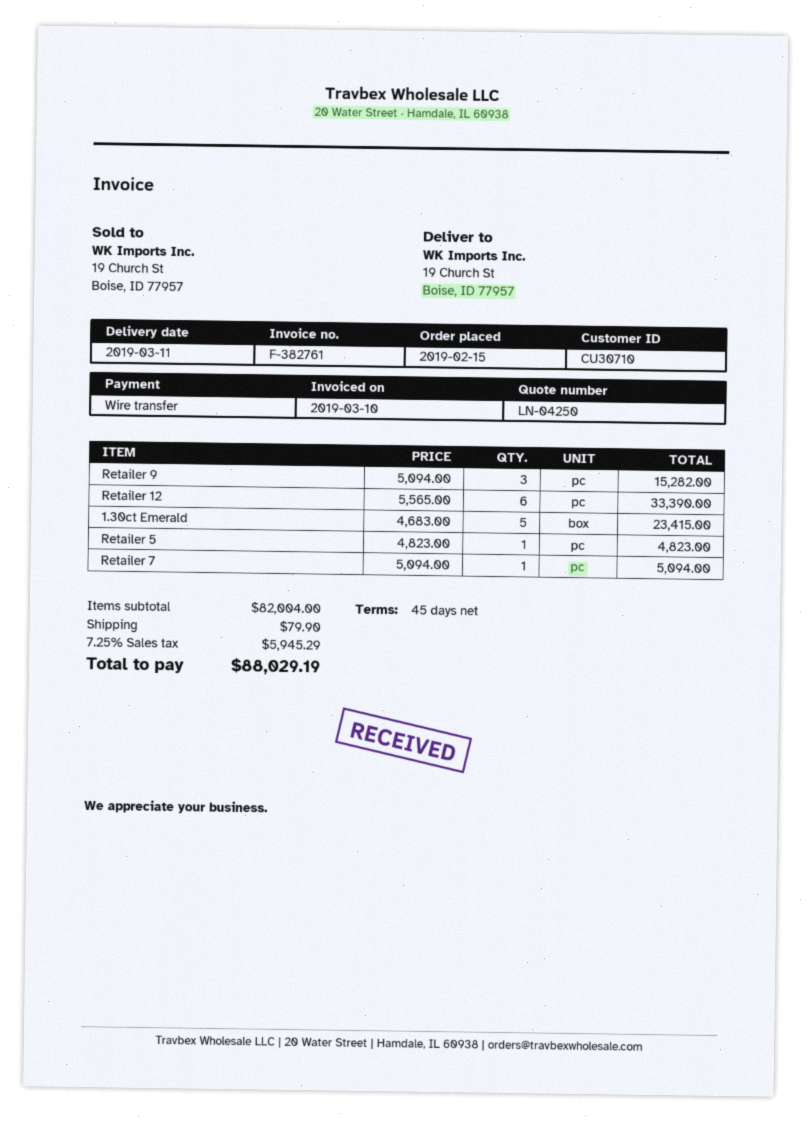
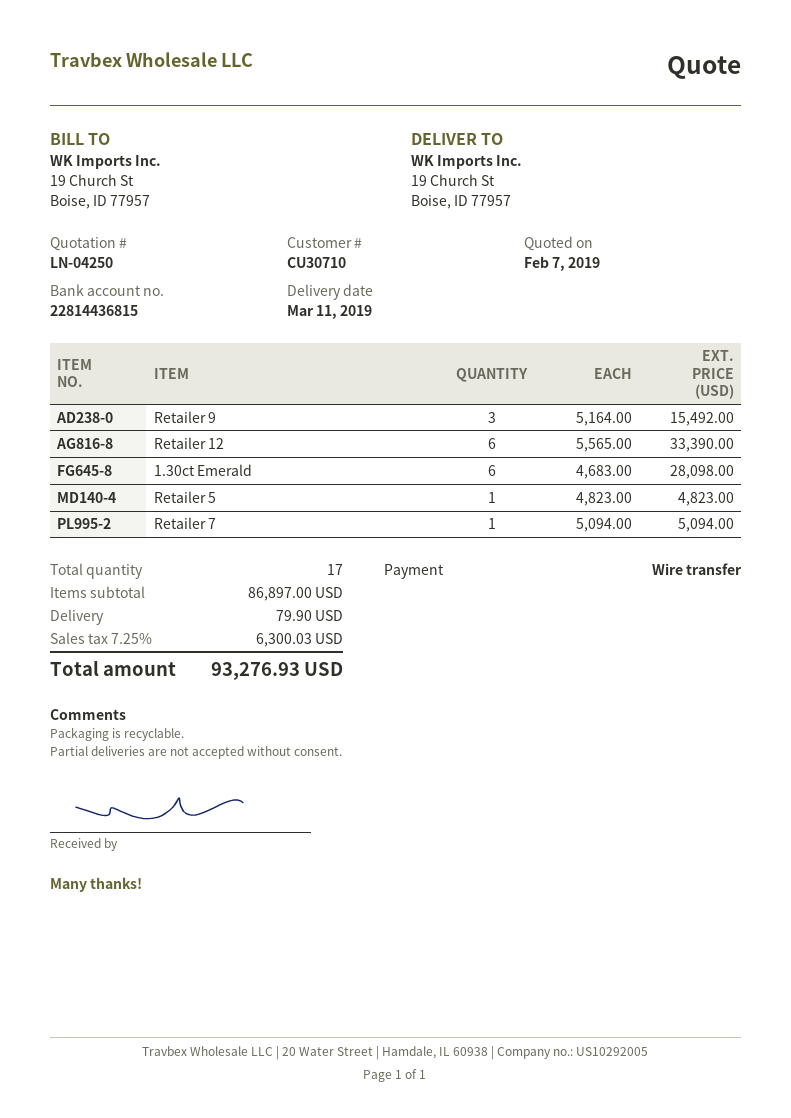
Retailer 9: 3 x 5094.00 = 15282.00 -> 3 x 5164.00 = 15492.00
1.30ct Emerald: 5 x 4683.00 = 23415.00 -> 6 x 4683.00 = 28098.00
subtotal: 82004.00 -> 86897.00
tax: 7.25% = 5945.29 -> 7.25% = 6300.03
total: 88029.19 -> 93276.93

